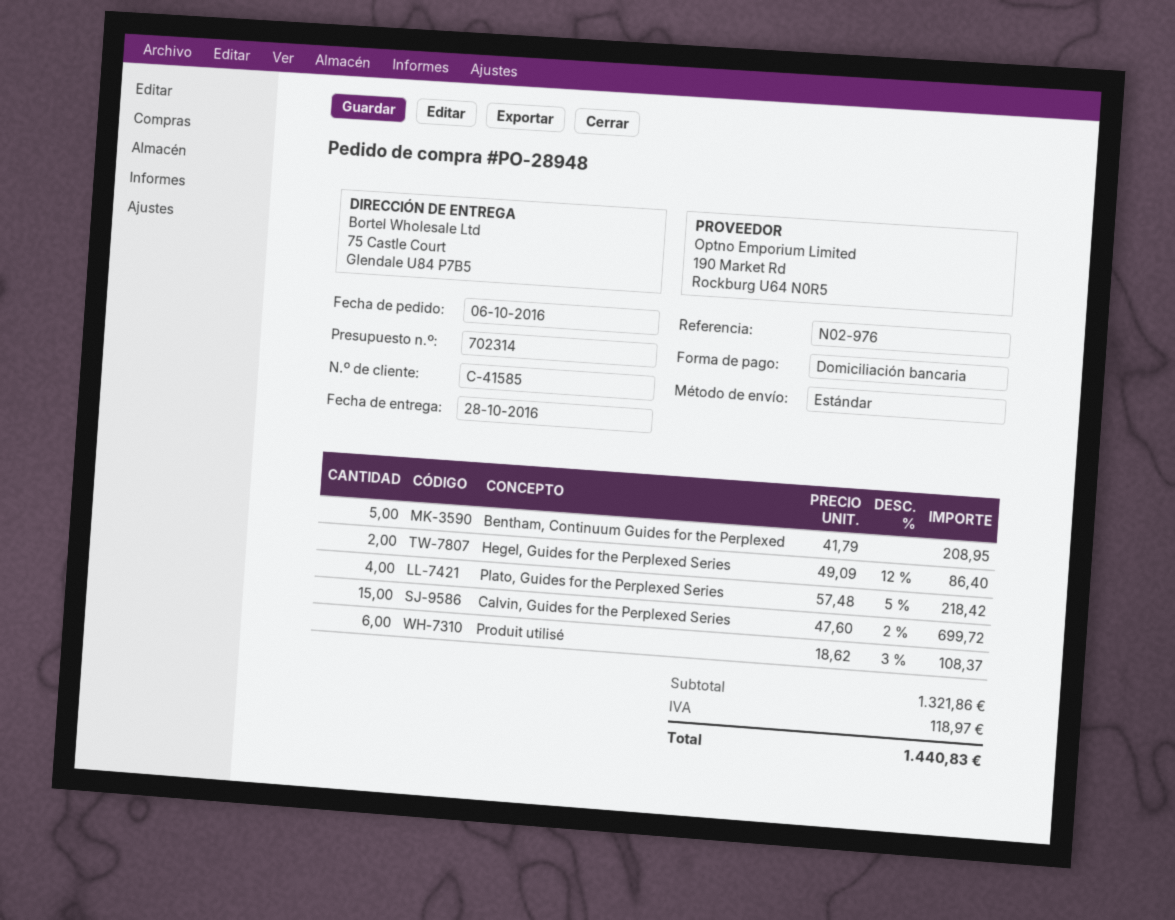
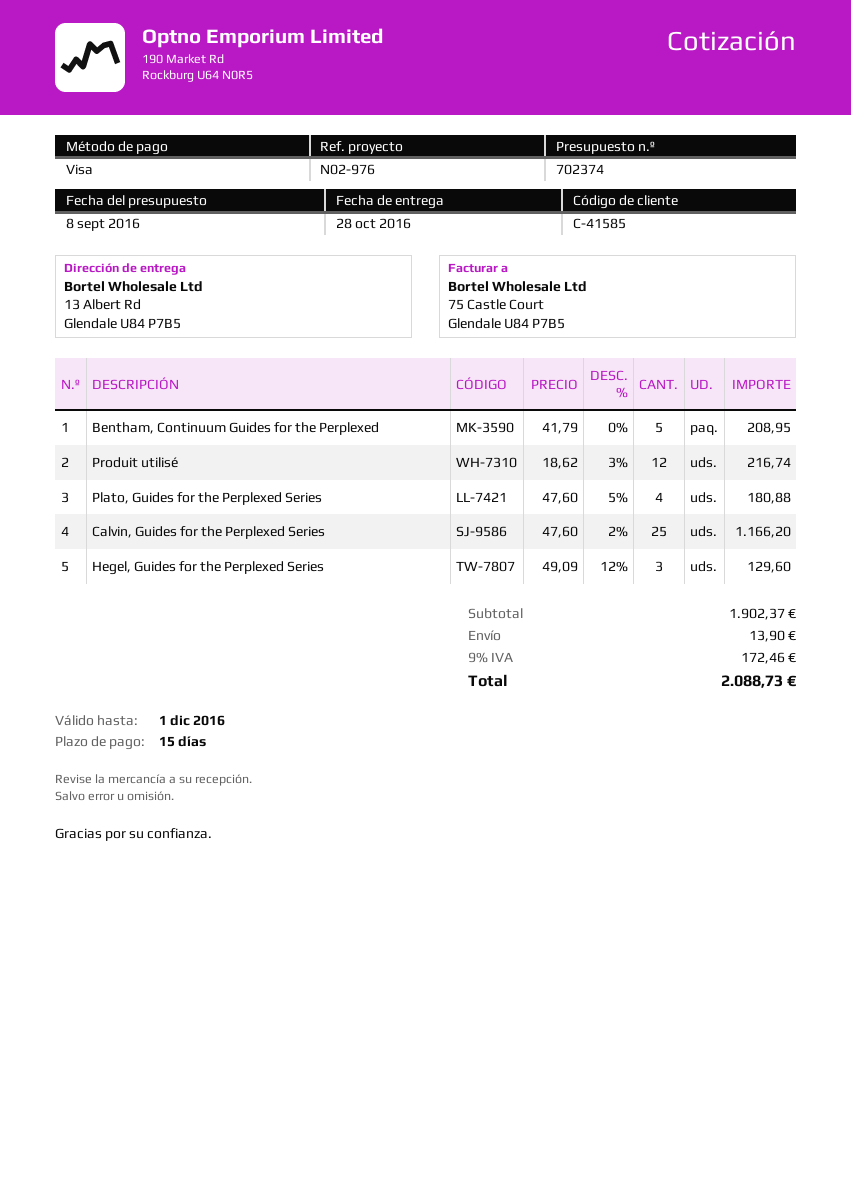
quote number: 702314 -> 702374
payment method: direct debit -> Visa
ship to: 75 Castle Court, Glendale U84 P7B5 -> 13 Albert Rd, Glendale U84 P7B5
Hegel, Guides for the Perplexed Series: 2 x 49.09 - 12% = 86.40 -> 3 x 49.09 - 12% = 129.60
Plato, Guides for the Perplexed Series: 4 x 57.48 - 5% = 218.42 -> 4 x 47.60 - 5% = 180.88
Calvin, Guides for the Perplexed Series: 15 x 47.60 - 2% = 699.72 -> 25 x 47.60 - 2% = 1166.20
Produit utilisé: 6 x 18.62 - 3% = 108.37 -> 12 x 18.62 - 3% = 216.74
subtotal: 1321.86 -> 1902.37
shipping: none -> 13.90
tax: 118.97 -> 172.46
total: 1440.83 -> 2088.73

